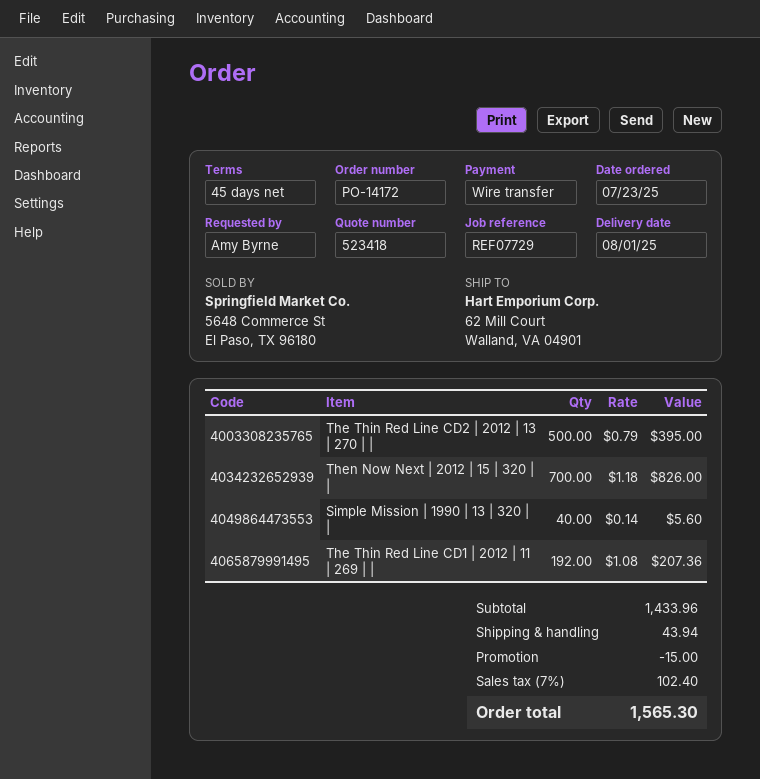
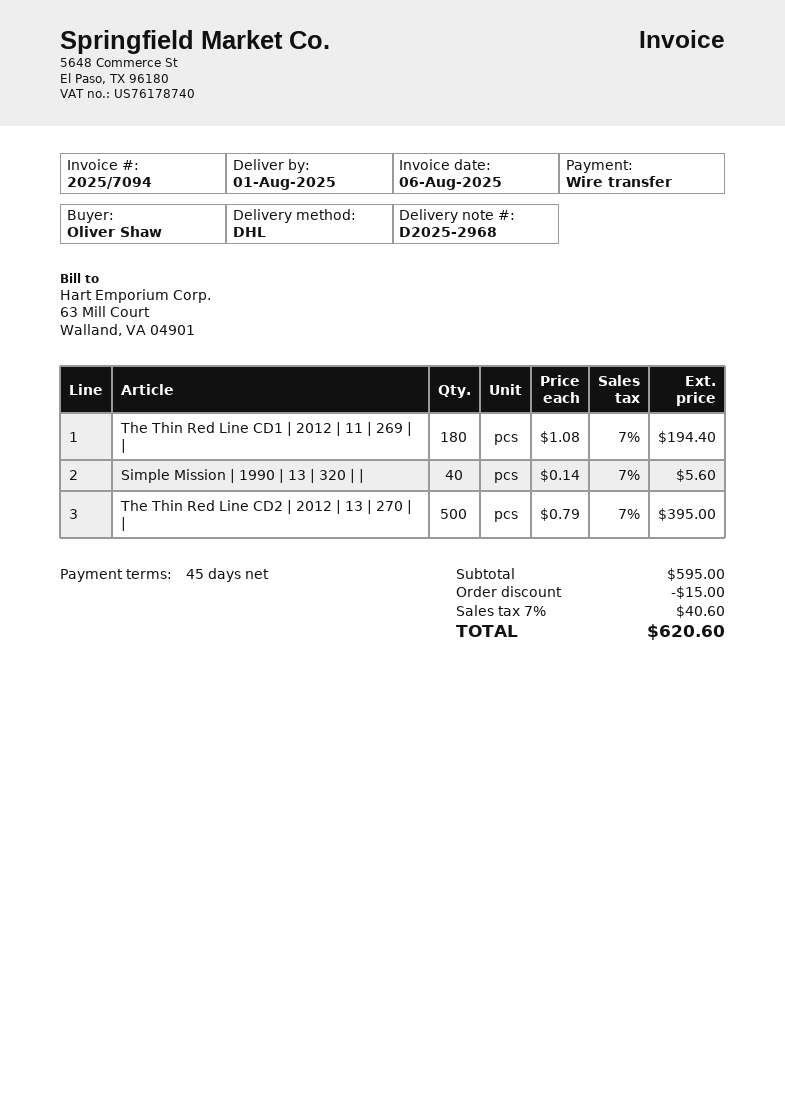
ordered by: Amy Byrne -> Oliver Shaw
Then Now Next | 2012 | 15 | 320 | |: 700 x 1.18 = 826.00 -> none
The Thin Red Line CD1 | 2012 | 11 | 269 | |: 192 x 1.08 = 207.36 -> 180 x 1.08 = 194.40
subtotal: 1433.96 -> 595.00
shipping: 43.94 -> none
tax: 7% = 102.40 -> 7% = 40.60
total: 1565.30 -> 620.60

